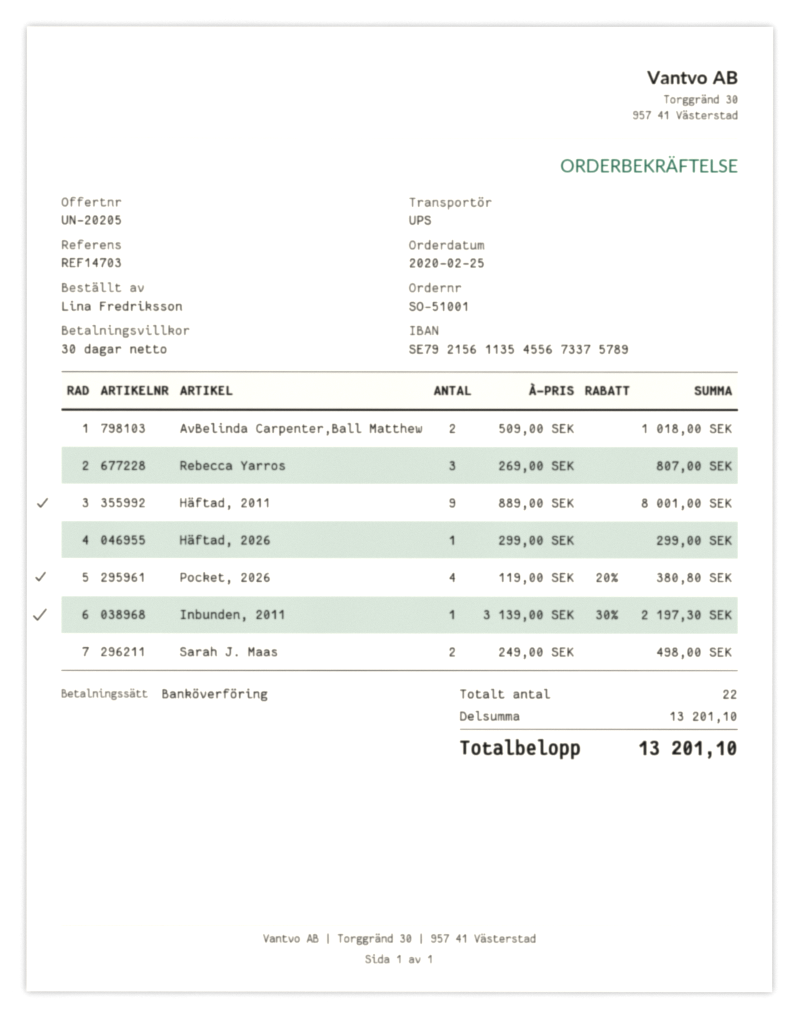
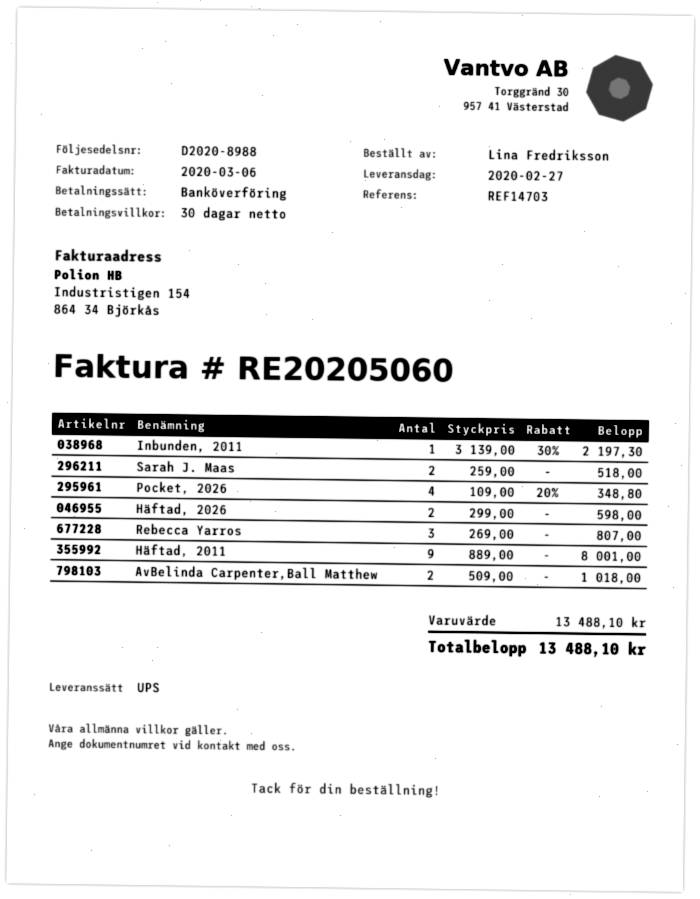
Häftad, 2026: 1 x 299.00 = 299.00 -> 2 x 299.00 = 598.00
Pocket, 2026: 4 x 119.00 - 20% = 380.80 -> 4 x 109.00 - 20% = 348.80
Sarah J. Maas: 2 x 249.00 = 498.00 -> 2 x 259.00 = 518.00
subtotal: 13201.10 -> 13488.10
total: 13201.10 -> 13488.10

